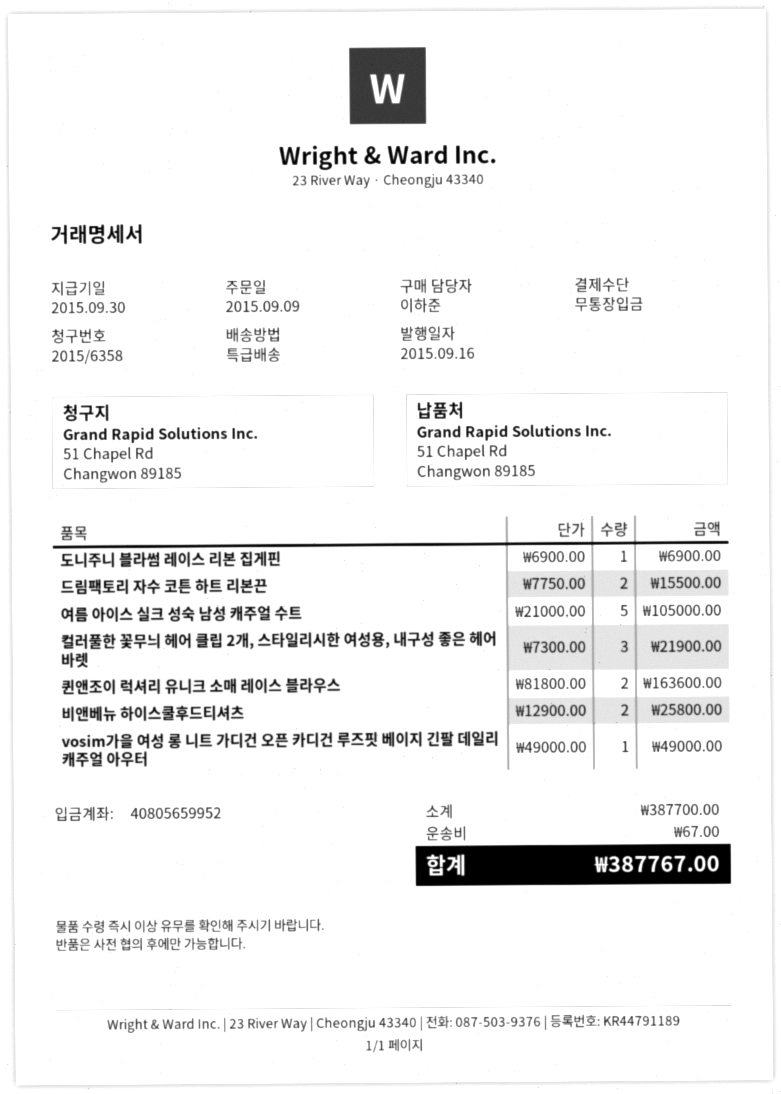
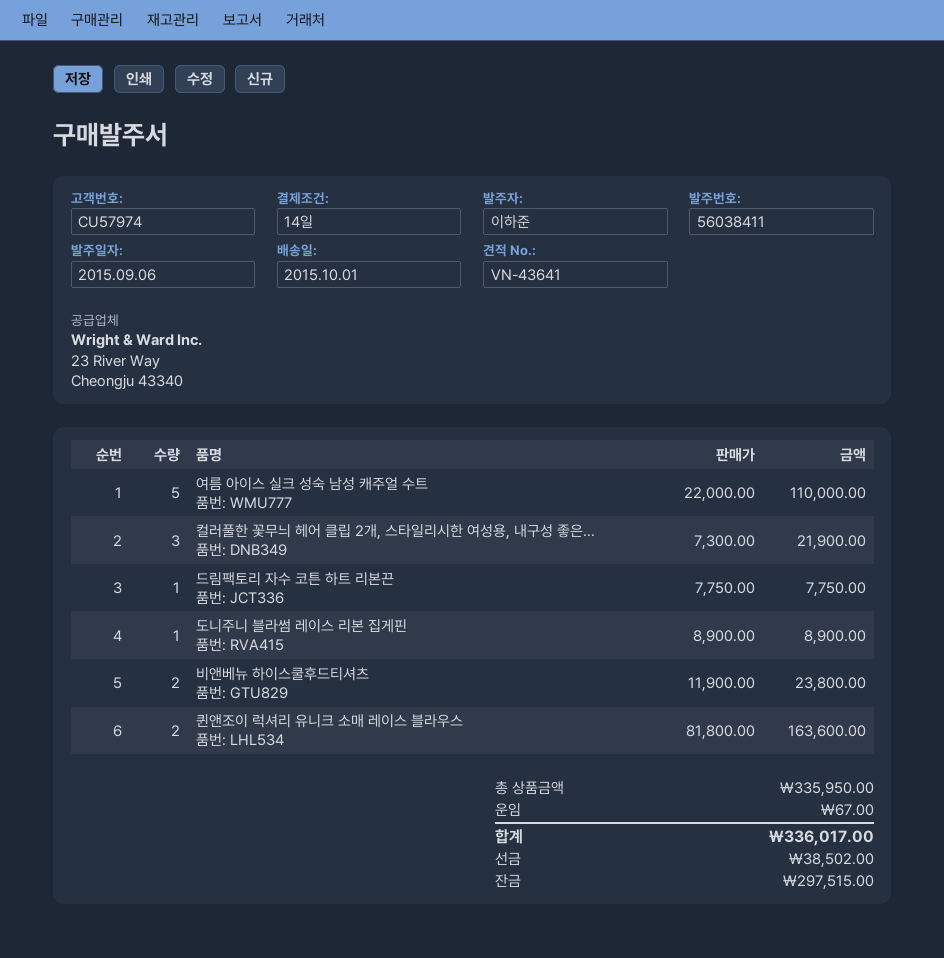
order date: 2015-09-09 -> 2015-09-06
도니주니 블라썸 레이스 리본 집게핀: 1 x 6900.00 = 6900.00 -> 1 x 8900.00 = 8900.00
드림팩토리 자수 코튼 하트 리본끈: 2 x 7750.00 = 15500.00 -> 1 x 7750.00 = 7750.00
여름 아이스 실크 성숙 남성 캐주얼 수트: 5 x 21000.00 = 105000.00 -> 5 x 22000.00 = 110000.00
비앤베뉴 하이스쿨후드티셔츠: 2 x 12900.00 = 25800.00 -> 2 x 11900.00 = 23800.00
vosim가을 여성 롱 니트 가디건 오픈 카디건 루즈핏 베이지 긴팔 데일리 캐주얼 아우터: 1 x 49000.00 = 49000.00 -> none
subtotal: 387700.00 -> 335950.00
total: 387767.00 -> 336017.00

